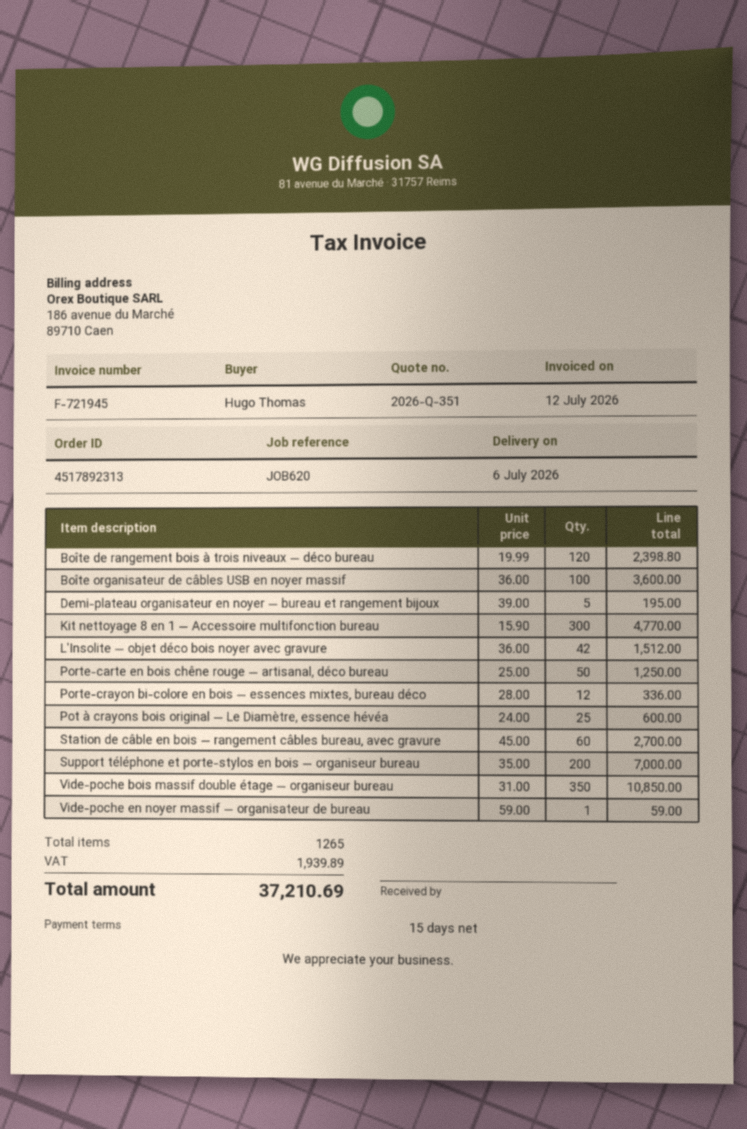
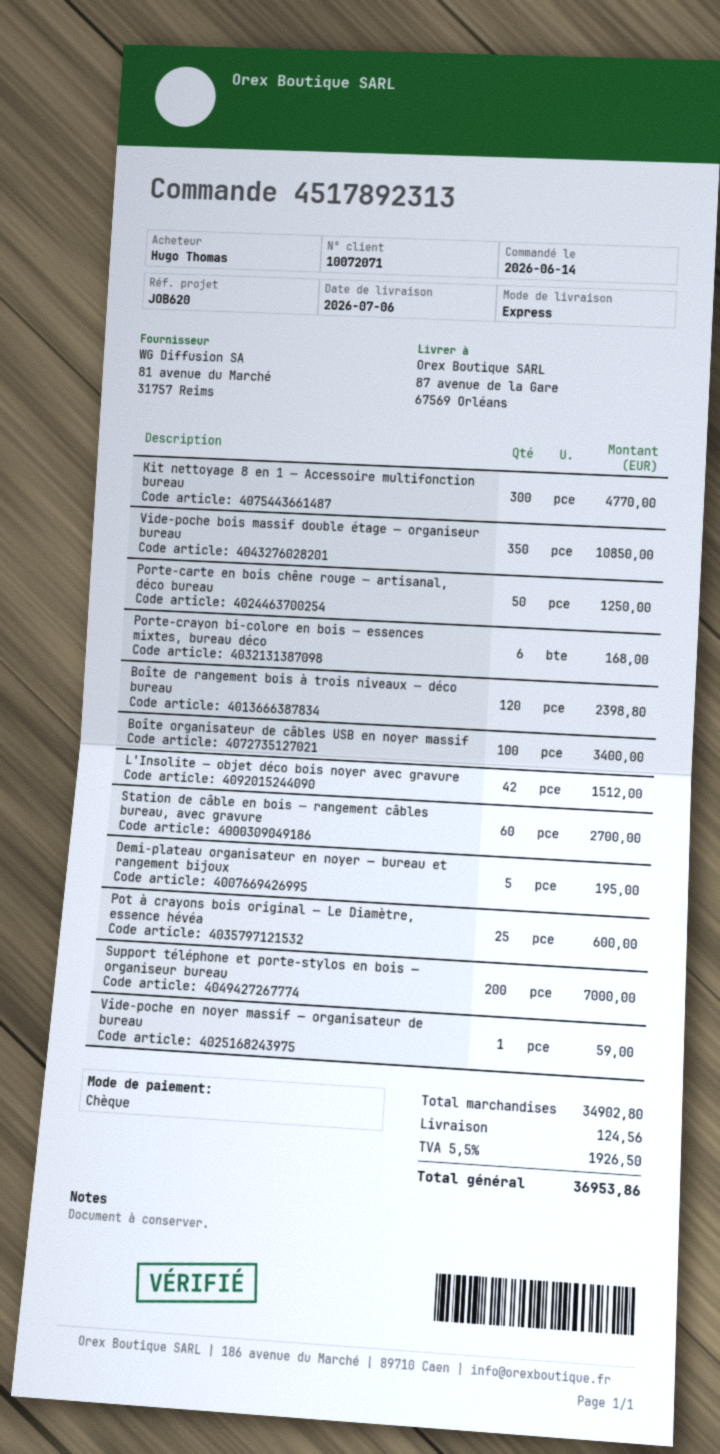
Boîte organisateur de câbles USB en noyer massif: 100 for 3600.00 -> 100 for 3400.00
Porte-crayon bi-colore en bois — essences mixtes, bureau déco: 12 for 336.00 -> 6 for 168.00
shipping: none -> 124.56
tax: 1939.89 -> 1926.50
total: 37210.69 -> 36953.86

